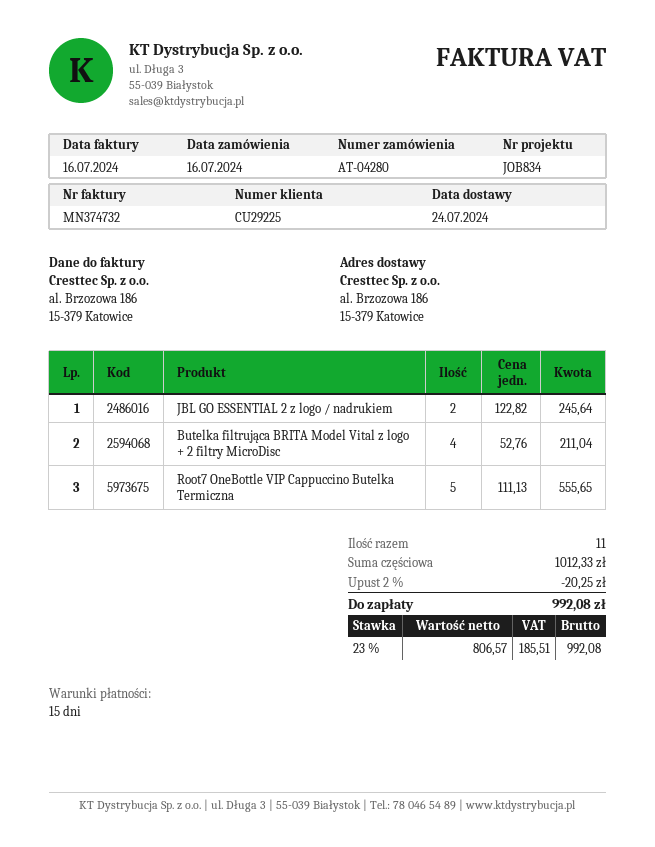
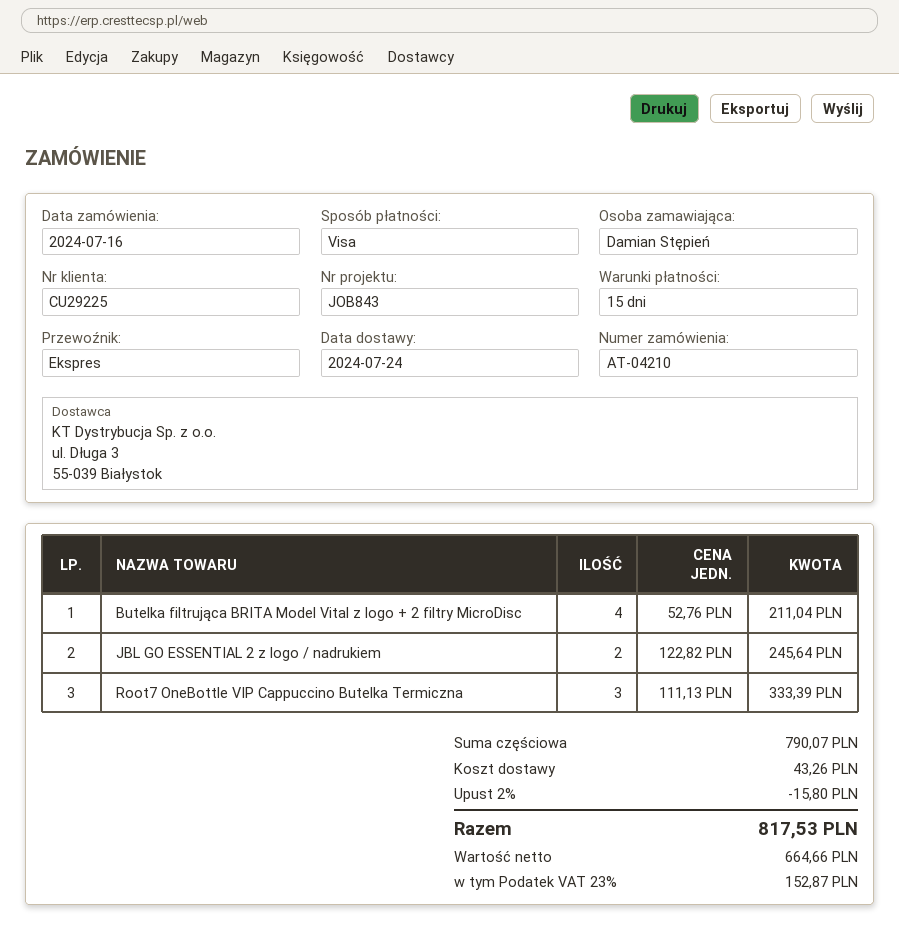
order number: AT-04280 -> AT-04210
reference: JOB834 -> JOB843
Root7 OneBottle VIP Cappuccino Butelka Termiczna: 5 x 111.13 = 555.65 -> 3 x 111.13 = 333.39
subtotal: 1012.33 -> 790.07
discount: 2% = 20.25 -> 2% = 15.80
shipping: none -> 43.26
net: 806.57 -> 664.66
tax: 23% = 185.51 -> 23% = 152.87
total: 992.08 -> 817.53

